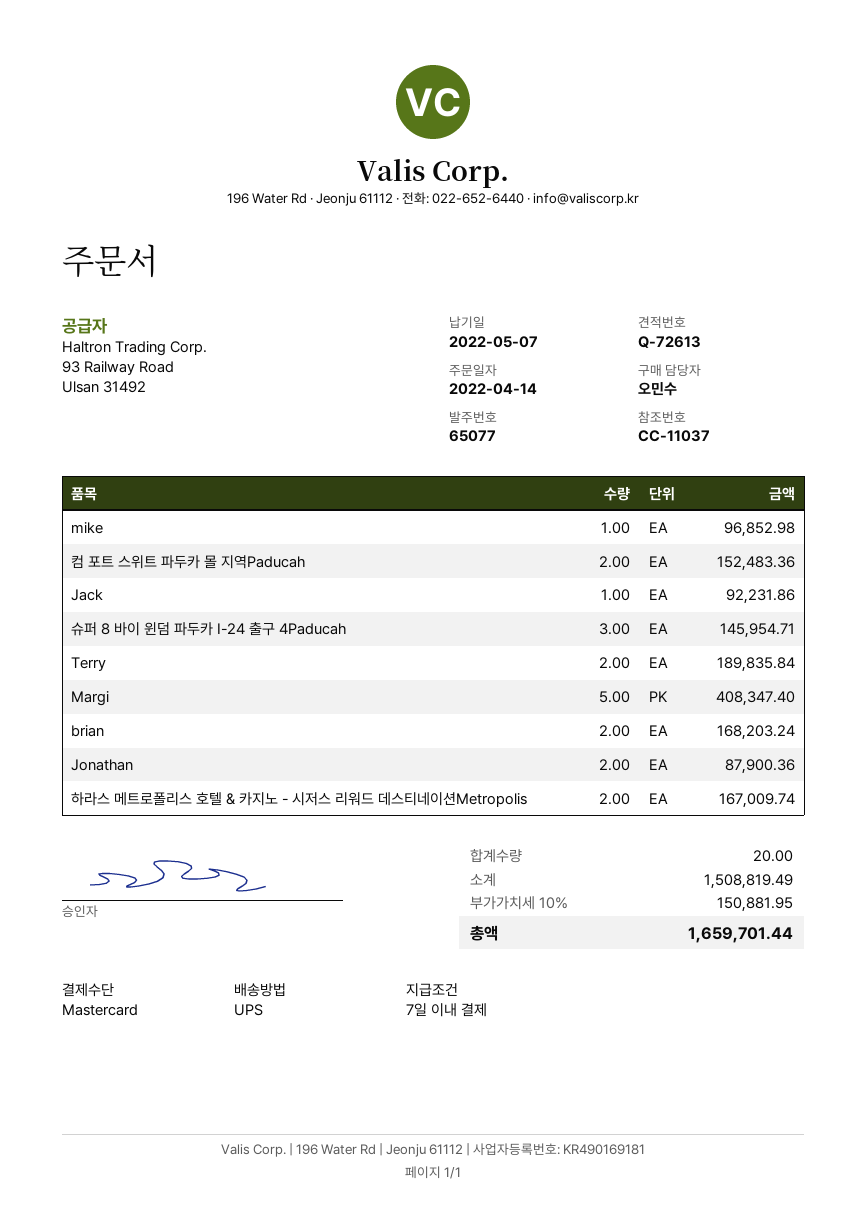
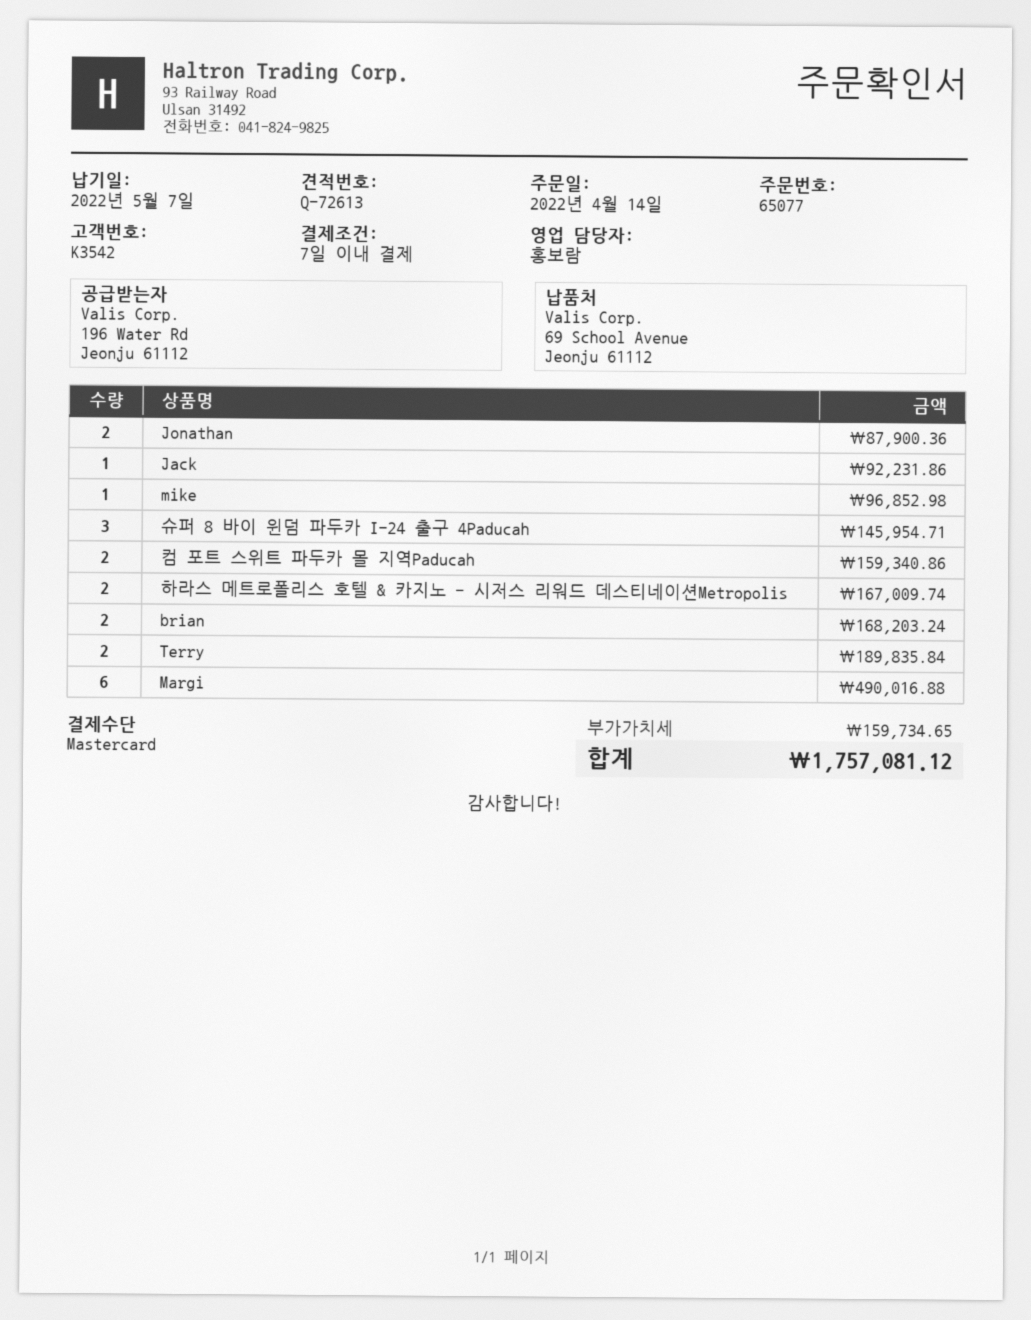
컴 포트 스위트 파두카 몰 지역Paducah: 2 for 152483.36 -> 2 for 159340.86
Margi: 5 for 408347.40 -> 6 for 490016.88
tax: 150881.95 -> 159734.65
total: 1659701.44 -> 1757081.12

